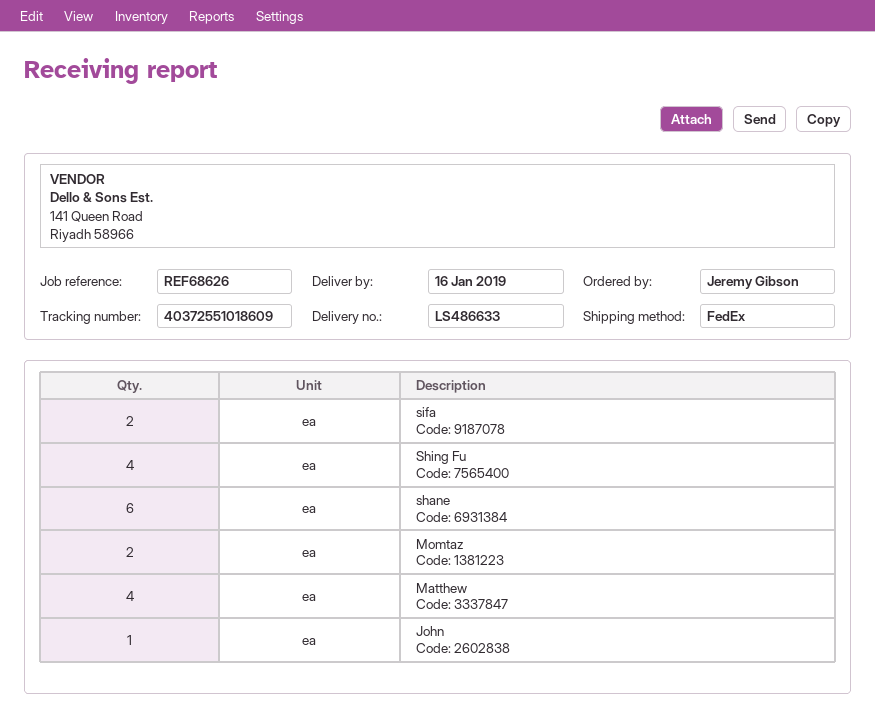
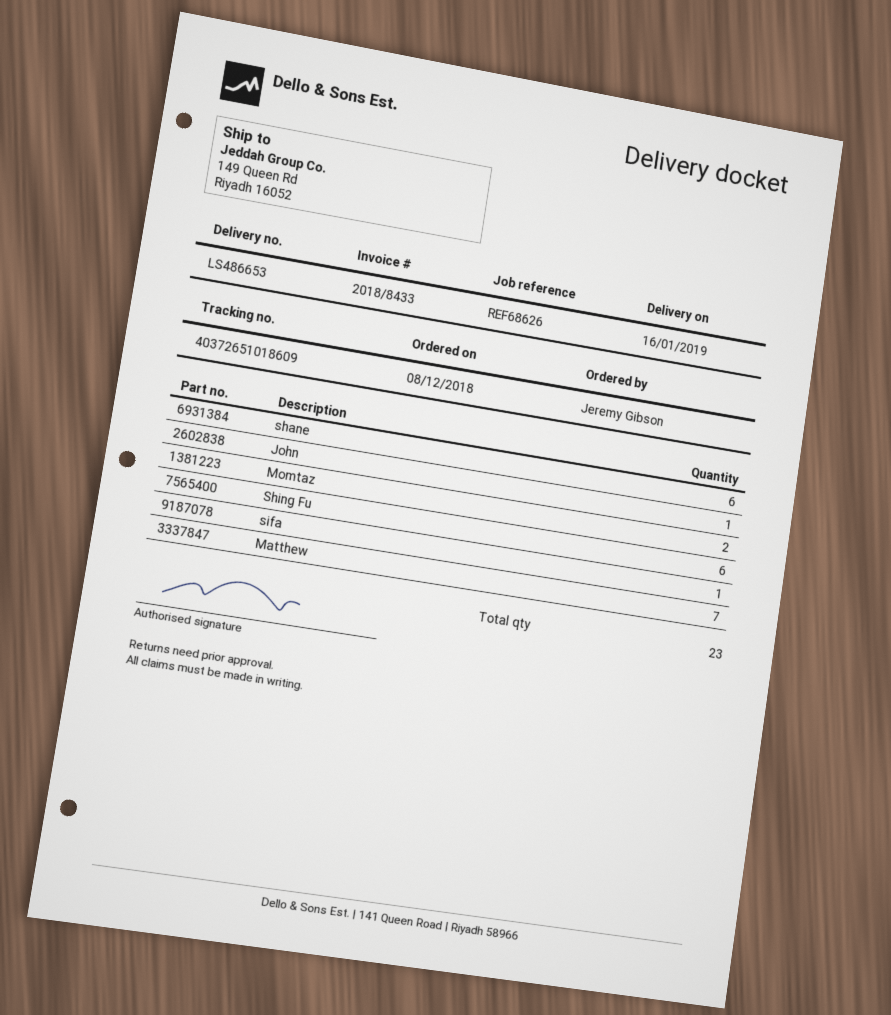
delivery note number: LS486633 -> LS486653
tracking number: 40372551018609 -> 40372651018609
sifa: 2 -> 1
Shing Fu: 4 -> 6
Matthew: 4 -> 7

